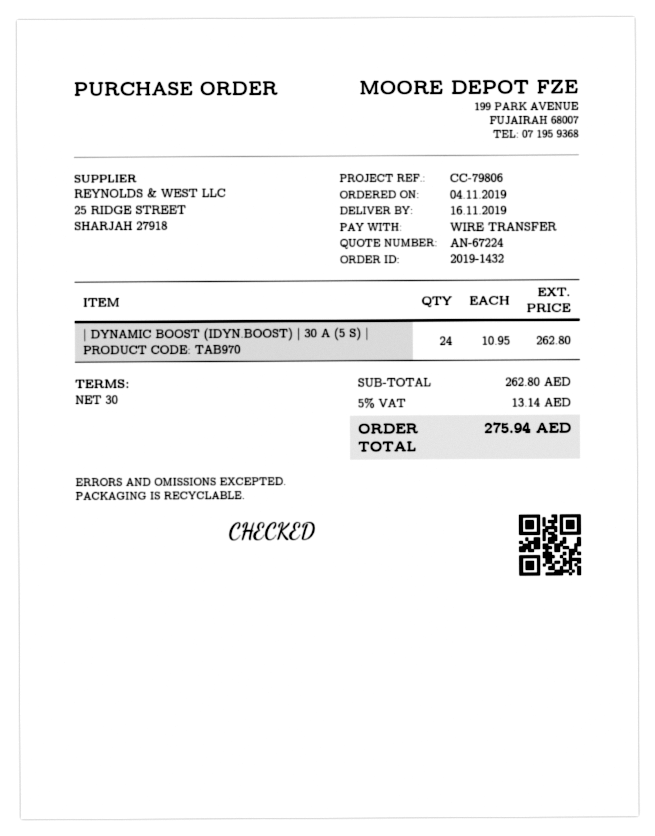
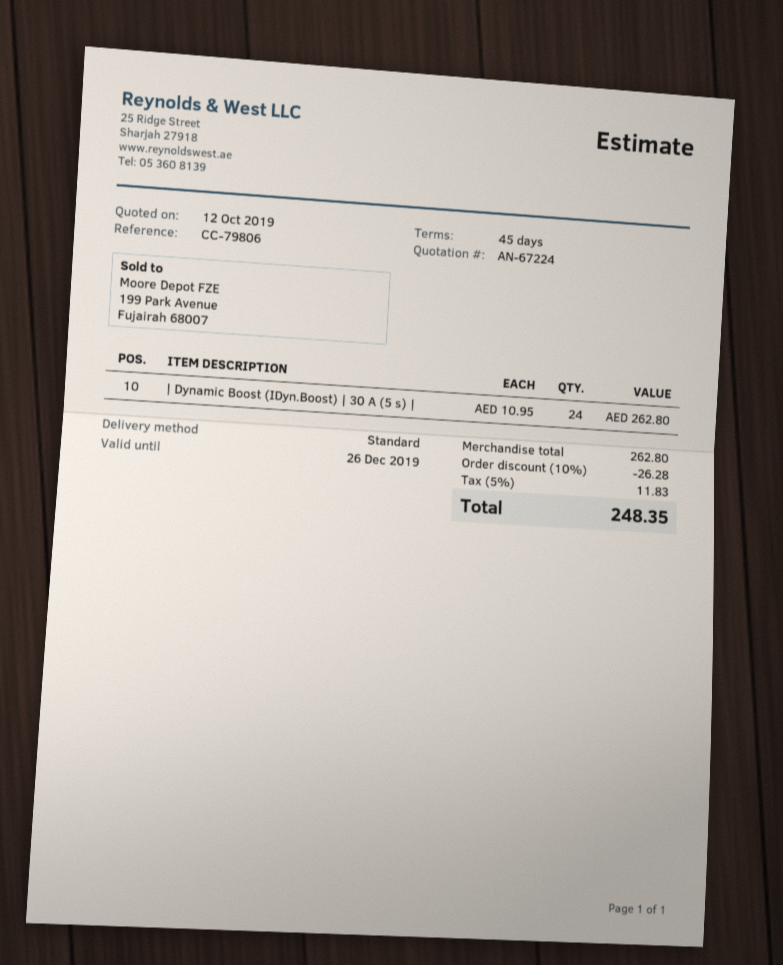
payment terms: 30 days -> 45 days
discount: none -> 10% = 26.28
tax: 5% = 13.14 -> 5% = 11.83
total: 275.94 -> 248.35

